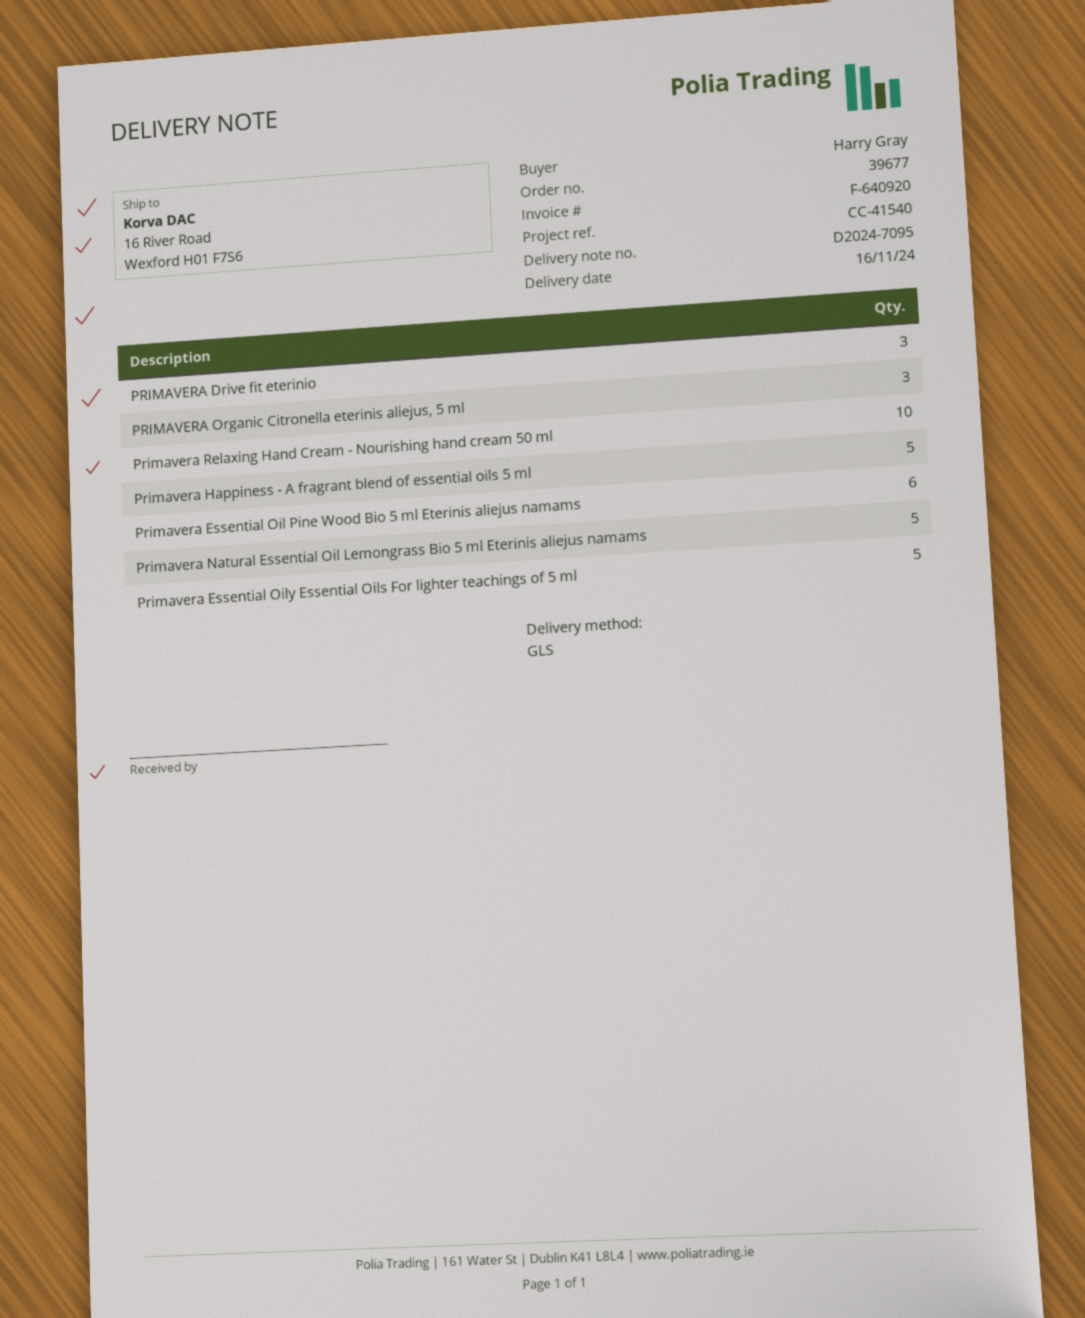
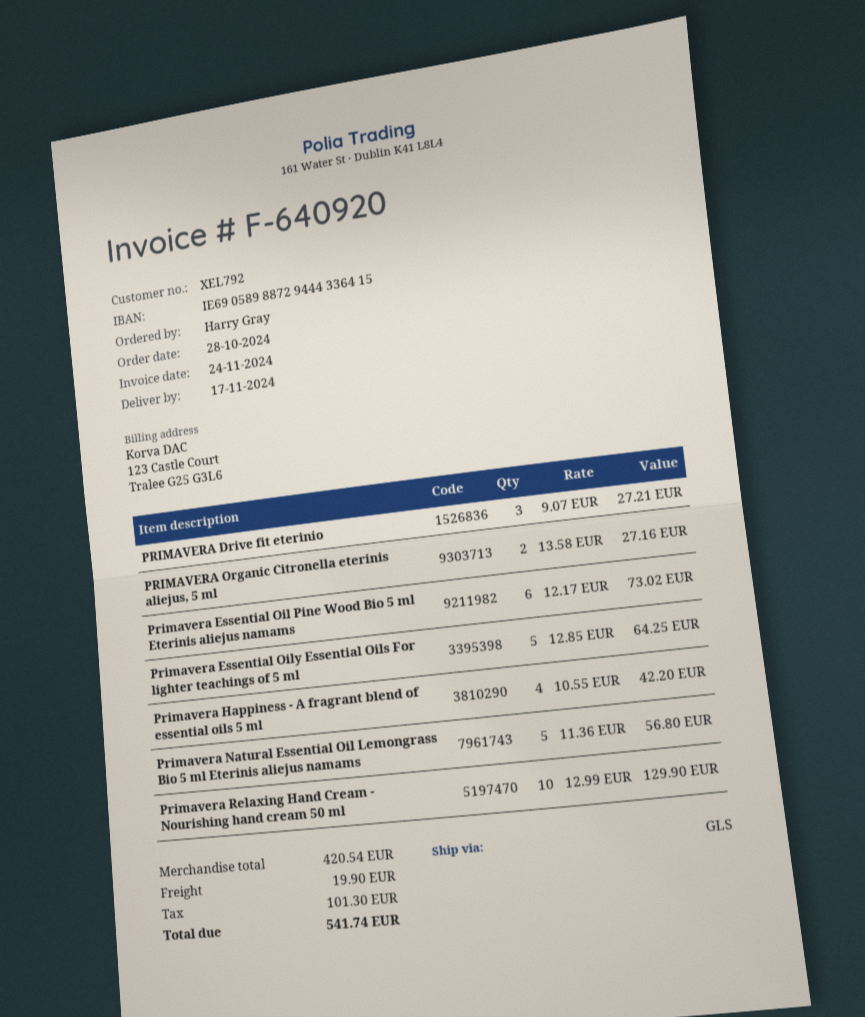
delivery date: 2024-11-16 -> 2024-11-17
PRIMAVERA Organic Citronella eterinis aliejus, 5 ml: 3 -> 2
Primavera Happiness - A fragrant blend of essential oils 5 ml: 5 -> 4

